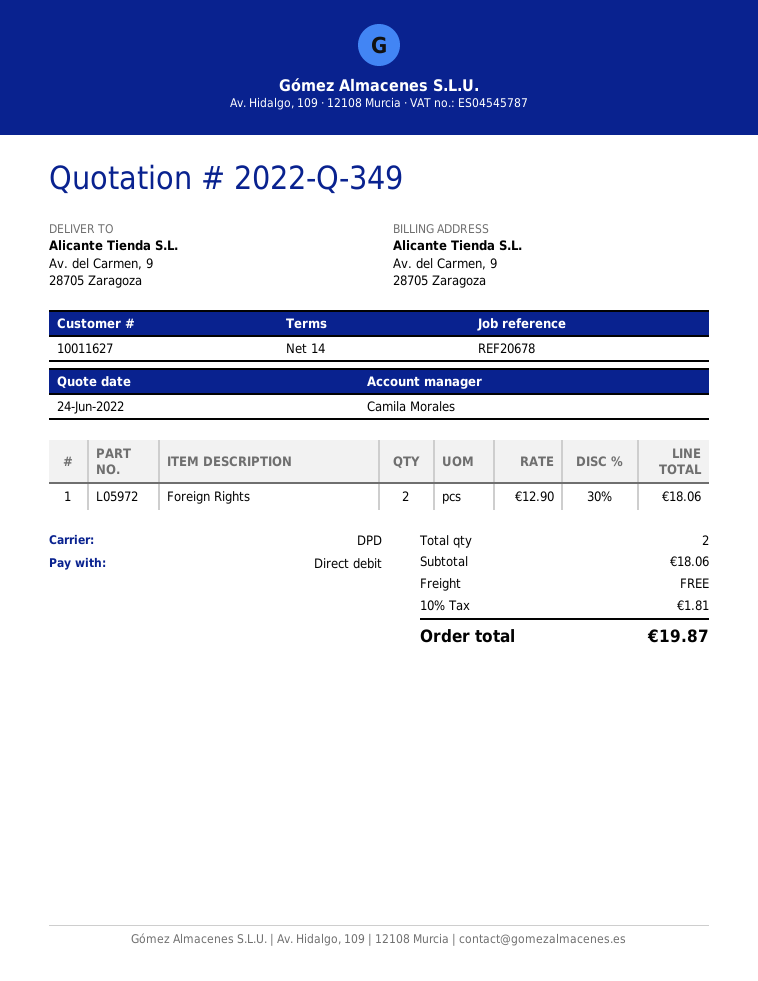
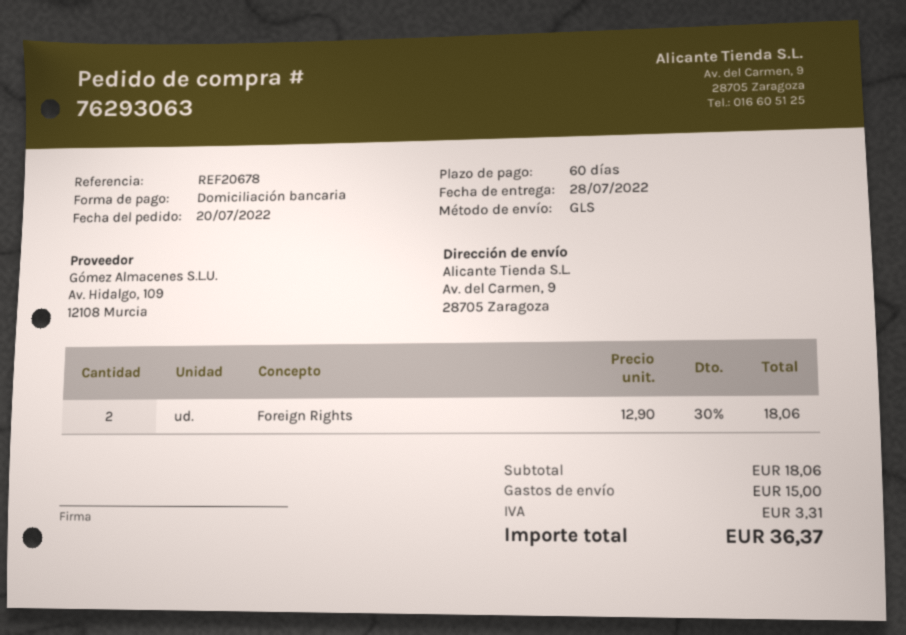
payment terms: 14 days -> 60 days
shipping method: DPD -> GLS
shipping: 0.00 -> 15.00
tax: 1.81 -> 3.31
total: 19.87 -> 36.37

